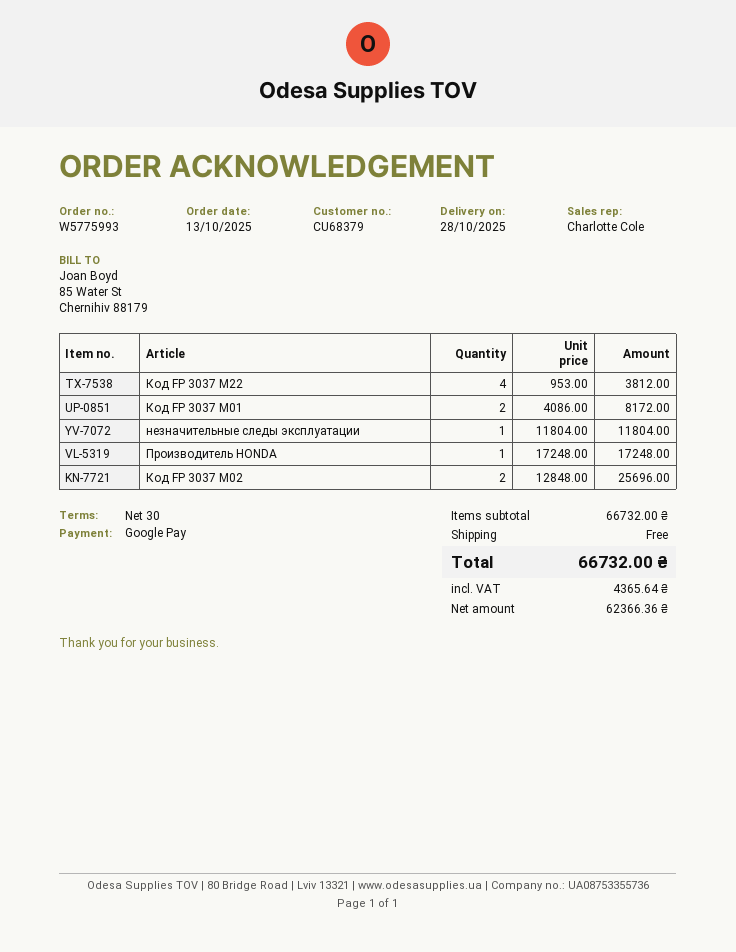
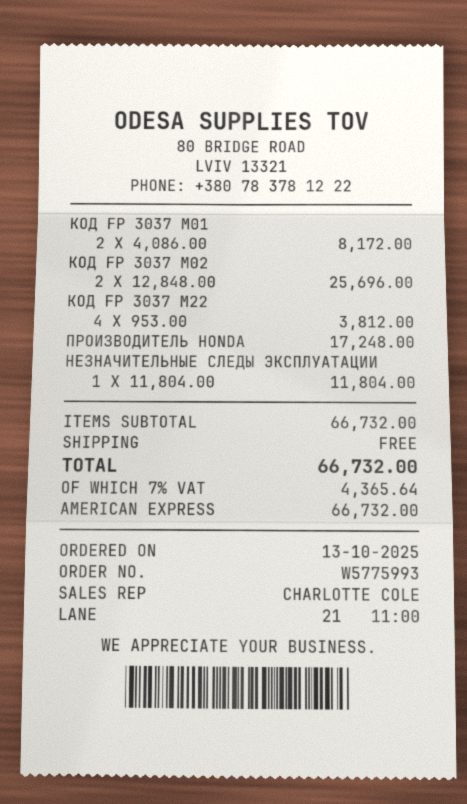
payment method: Google Pay -> American Express

